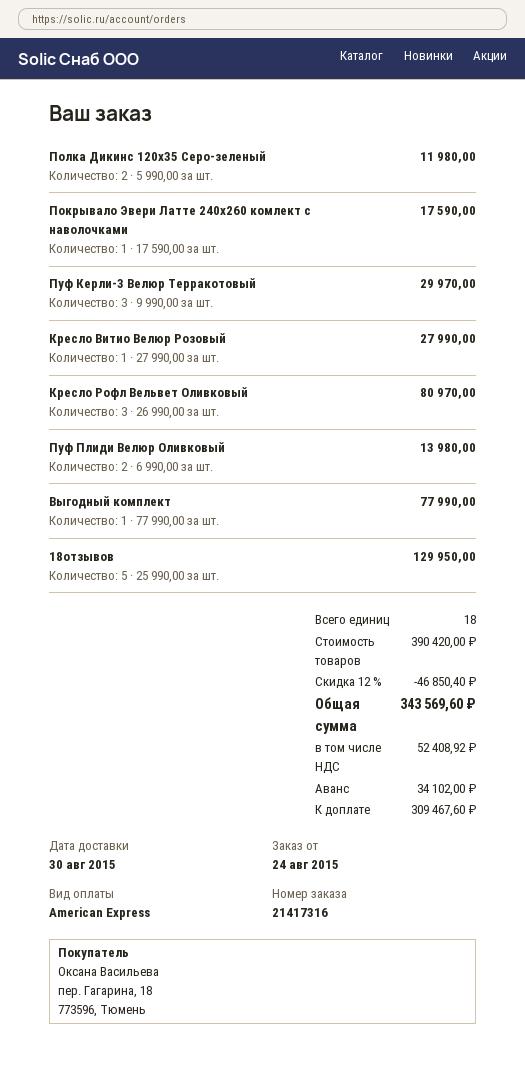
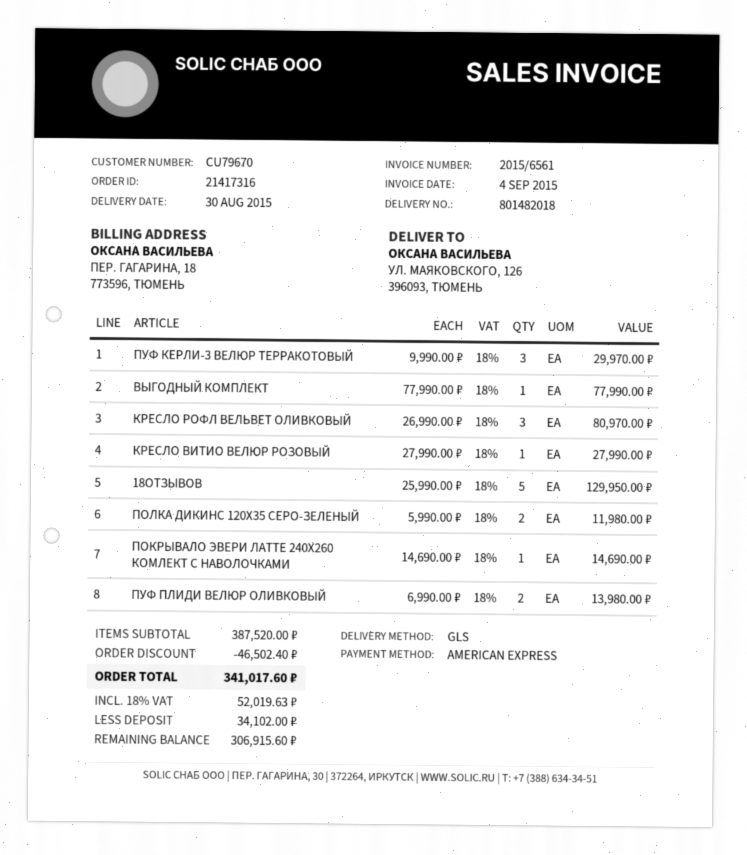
Покрывало Эвери Латте 240x260 комлект с наволочками: 1 x 17590.00 = 17590.00 -> 1 x 14690.00 = 14690.00
subtotal: 390420.00 -> 387520.00
discount: 46850.40 -> 46502.40
tax: 52408.92 -> 52019.63
total: 343569.60 -> 341017.60
balance: 309467.60 -> 306915.60

